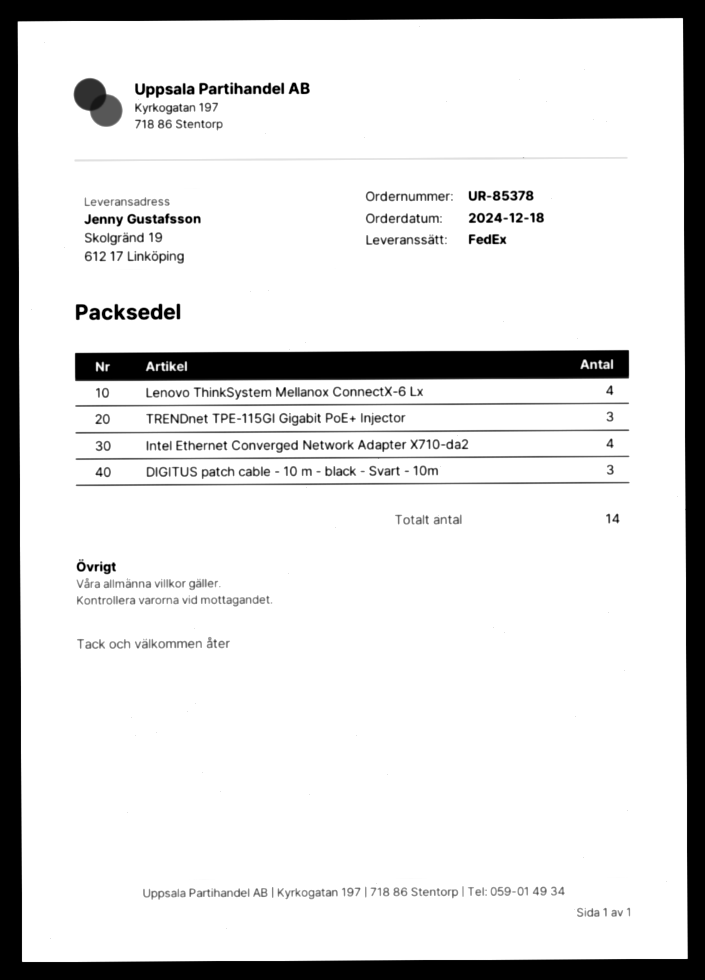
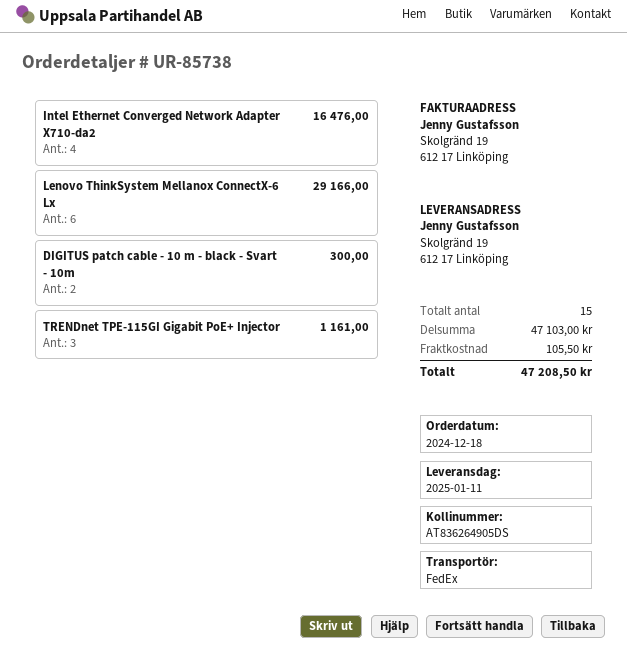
order number: UR-85378 -> UR-85738
Lenovo ThinkSystem Mellanox ConnectX-6 Lx: 4 -> 6
DIGITUS patch cable - 10 m - black - Svart - 10m: 3 -> 2
total quantity: 14 -> 15

